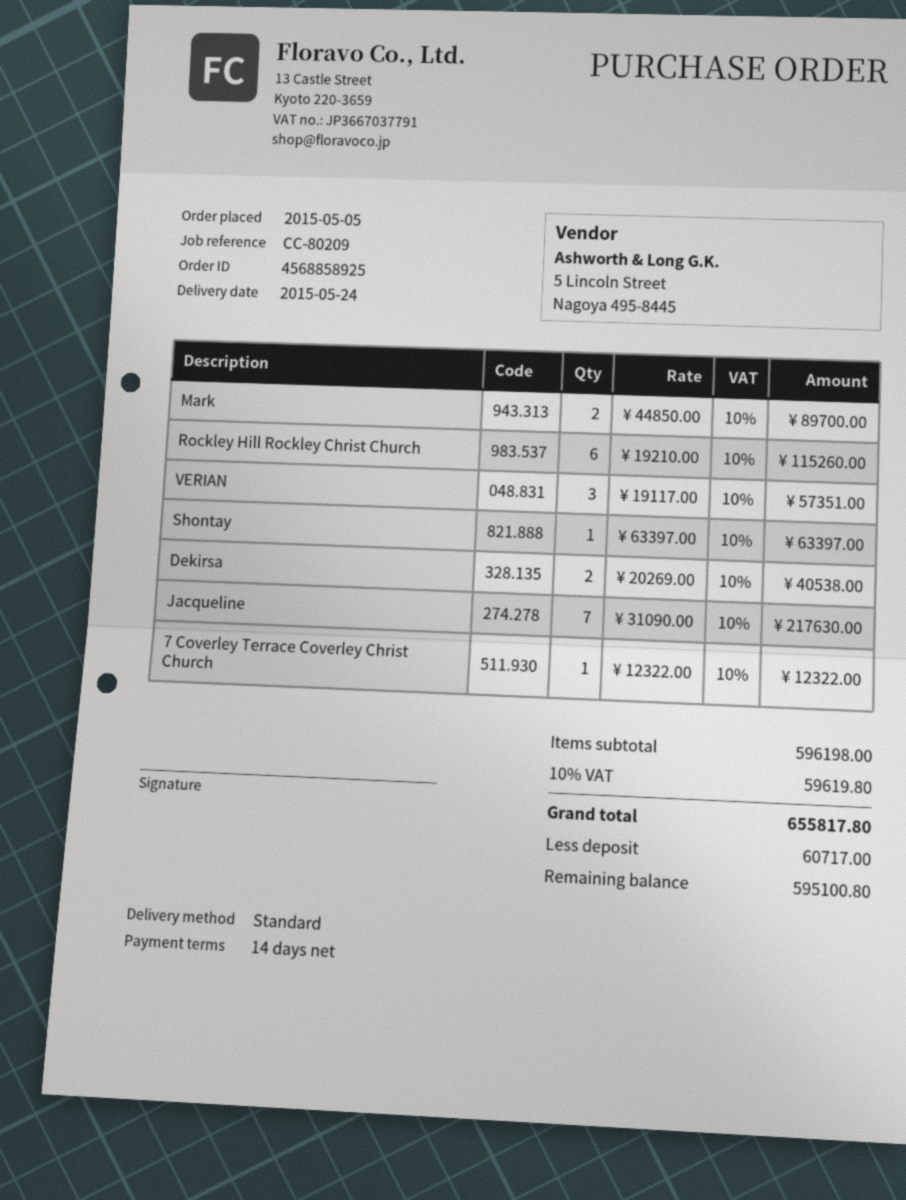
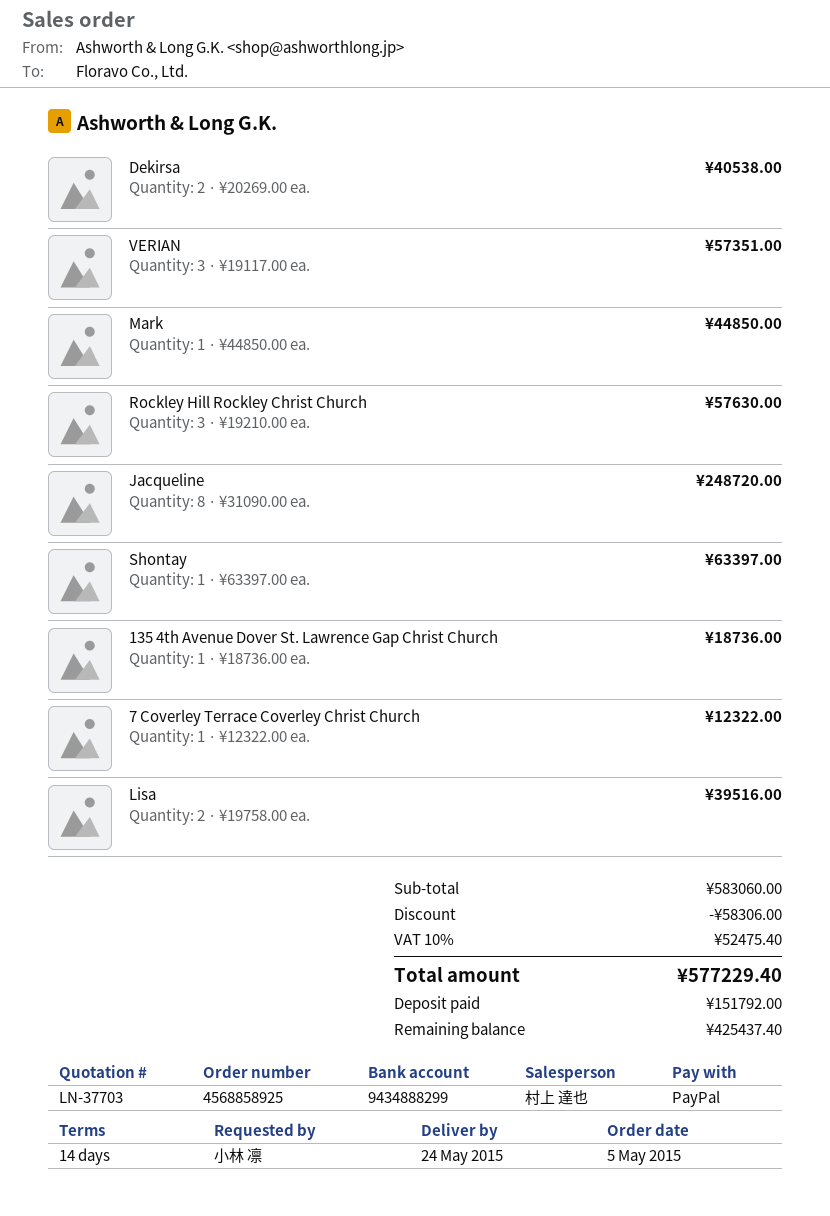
Mark: 2 x 44850.00 = 89700.00 -> 1 x 44850.00 = 44850.00
Rockley Hill Rockley Christ Church: 6 x 19210.00 = 115260.00 -> 3 x 19210.00 = 57630.00
Jacqueline: 7 x 31090.00 = 217630.00 -> 8 x 31090.00 = 248720.00
135 4th Avenue Dover St. Lawrence Gap Christ Church: none -> 1 x 18736.00 = 18736.00
Lisa: none -> 2 x 19758.00 = 39516.00
subtotal: 596198.00 -> 583060.00
discount: none -> 58306.00
tax: 10% = 59619.80 -> 10% = 52475.40
total: 655817.80 -> 577229.40
deposit: 60717.00 -> 151792.00
balance: 595100.80 -> 425437.40

